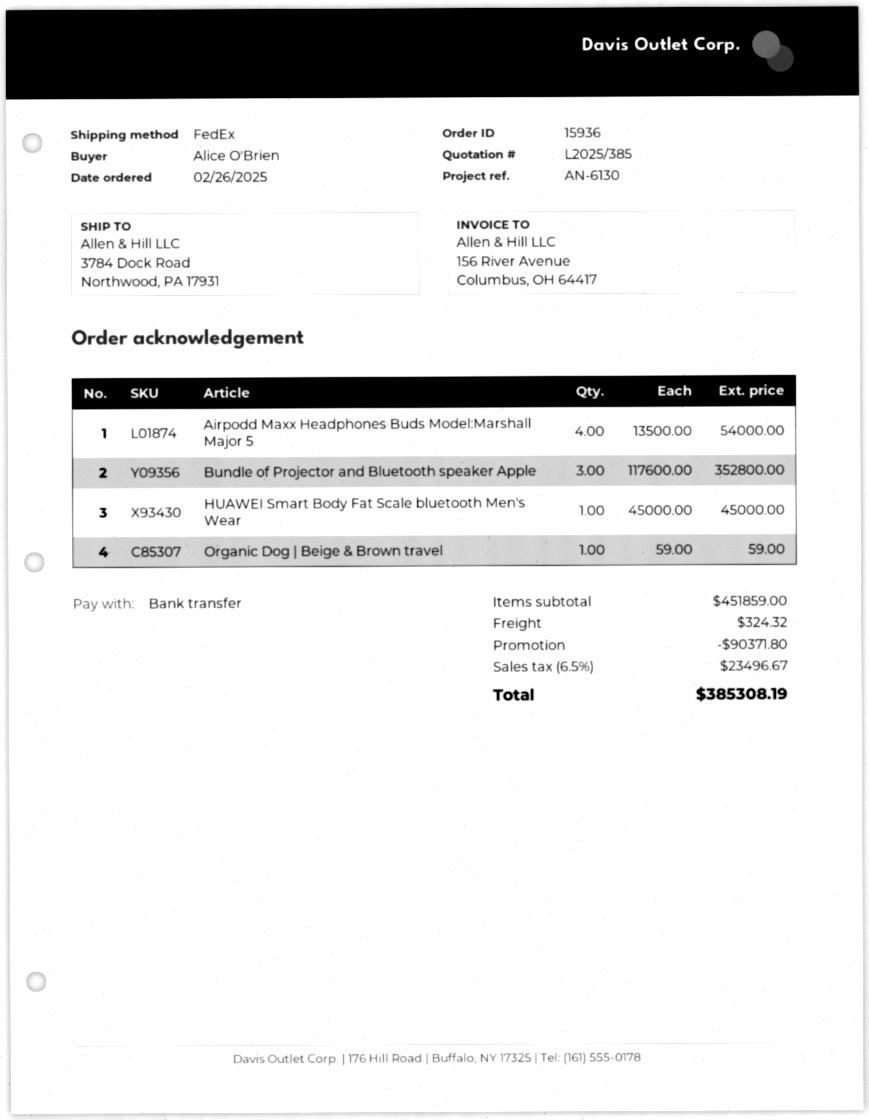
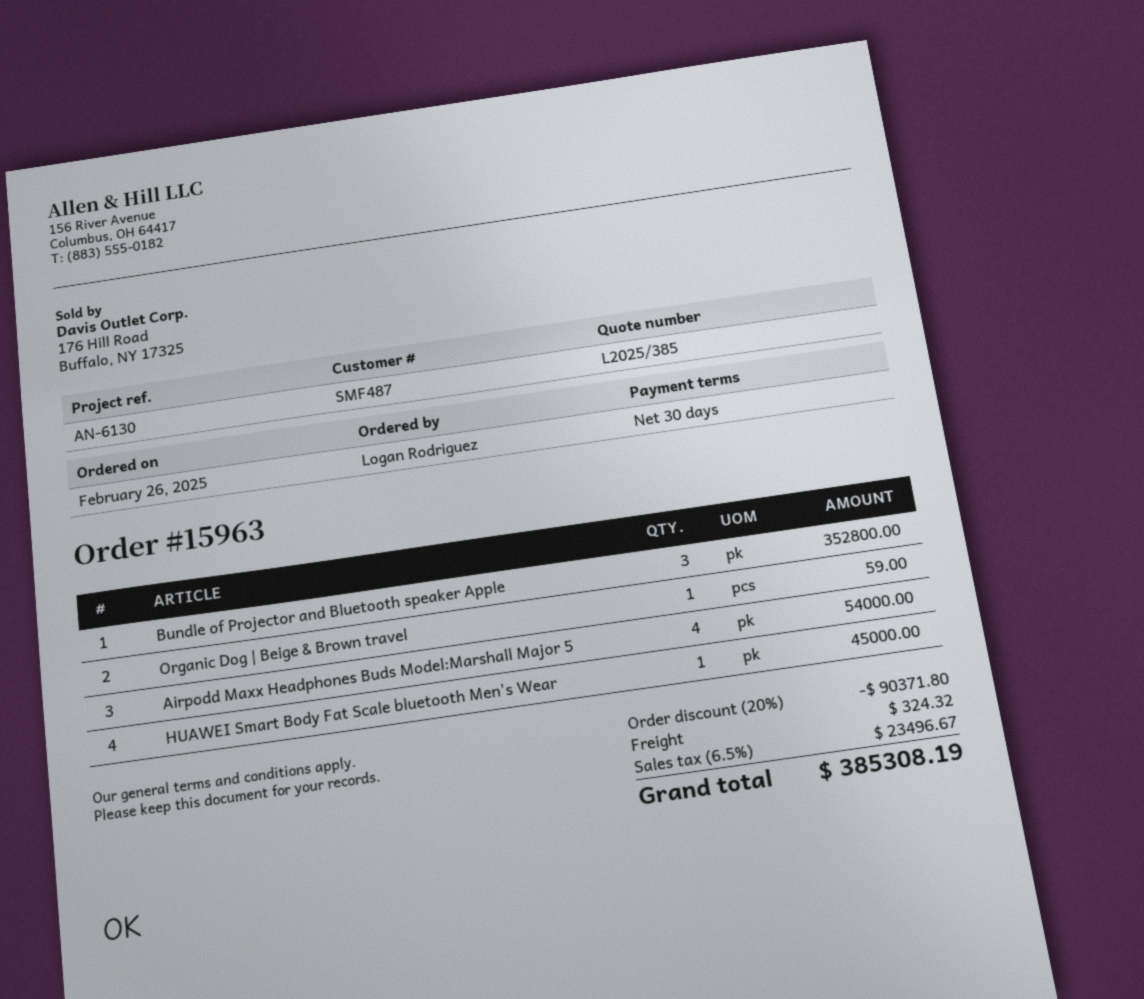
order number: 15936 -> 15963
ordered by: Alice O'Brien -> Logan Rodriguez

